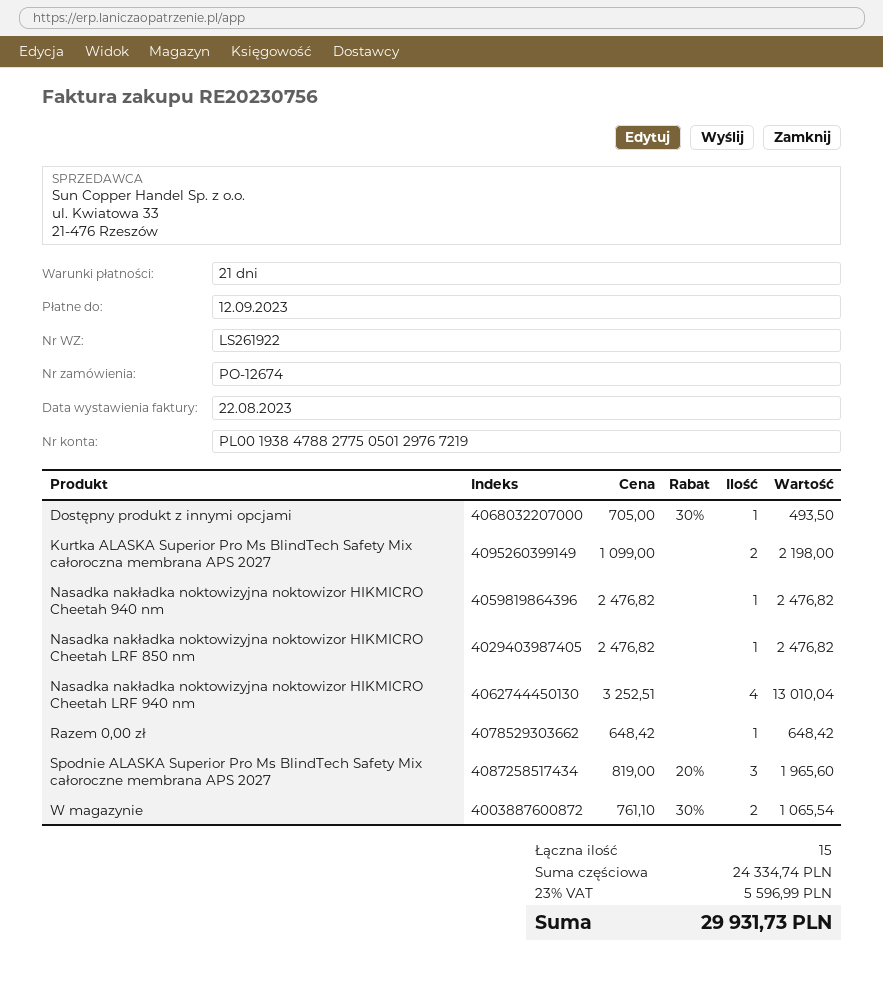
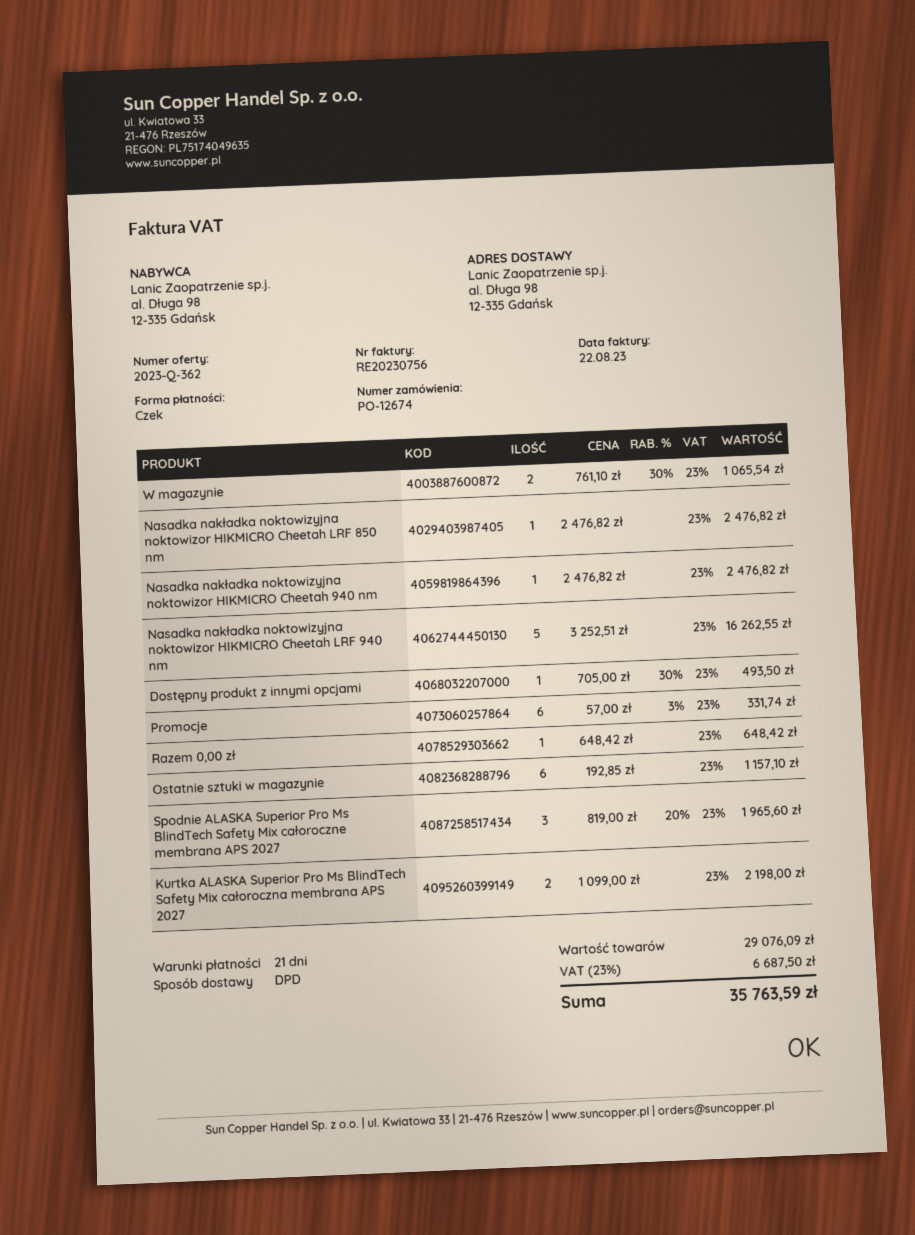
Nasadka nakładka noktowizyjna noktowizor HIKMICRO Cheetah LRF 940 nm: 4 x 3252.51 = 13010.04 -> 5 x 3252.51 = 16262.55
Promocje: none -> 6 x 57.00 - 3% = 331.74
Ostatnie sztuki w magazynie: none -> 6 x 192.85 = 1157.10
subtotal: 24334.74 -> 29076.09
tax: 23% = 5596.99 -> 23% = 6687.50
total: 29931.73 -> 35763.59

